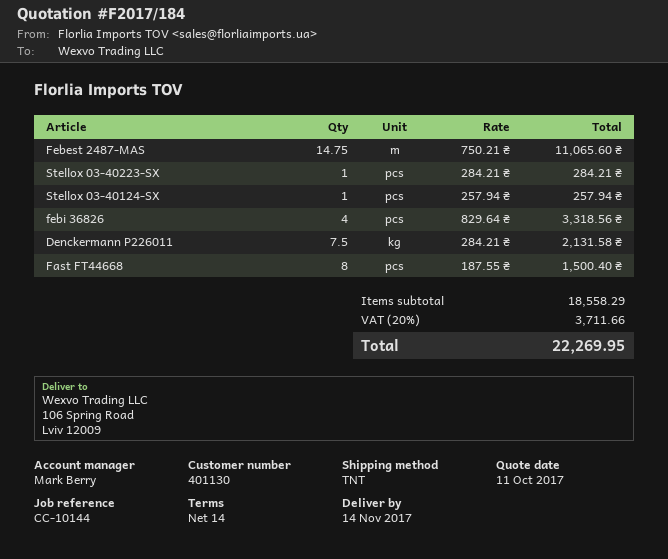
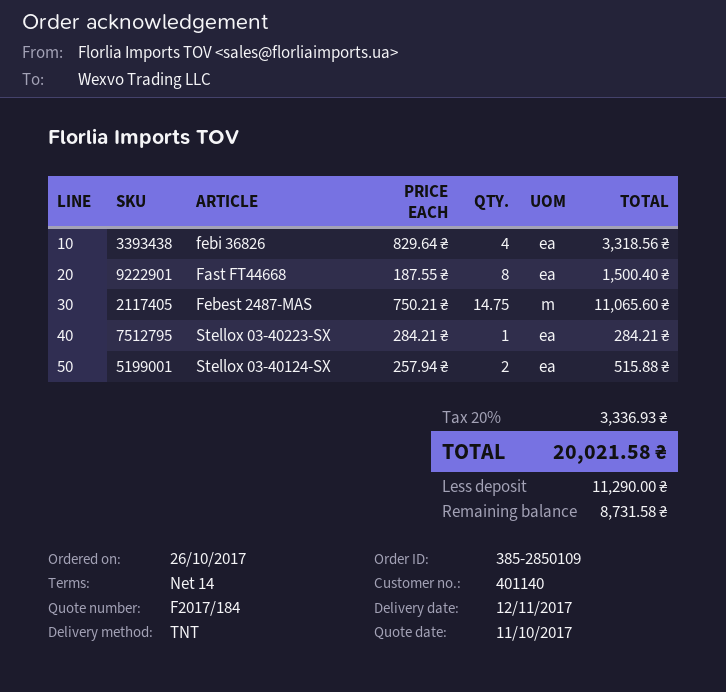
delivery date: 2017-11-14 -> 2017-11-12
customer number: 401130 -> 401140
Stellox 03-40124-SX: 1 x 257.94 = 257.94 -> 2 x 257.94 = 515.88
Denckermann P226011: 7.5 x 284.21 = 2131.58 -> none
tax: 20% = 3711.66 -> 20% = 3336.93
total: 22269.95 -> 20021.58

